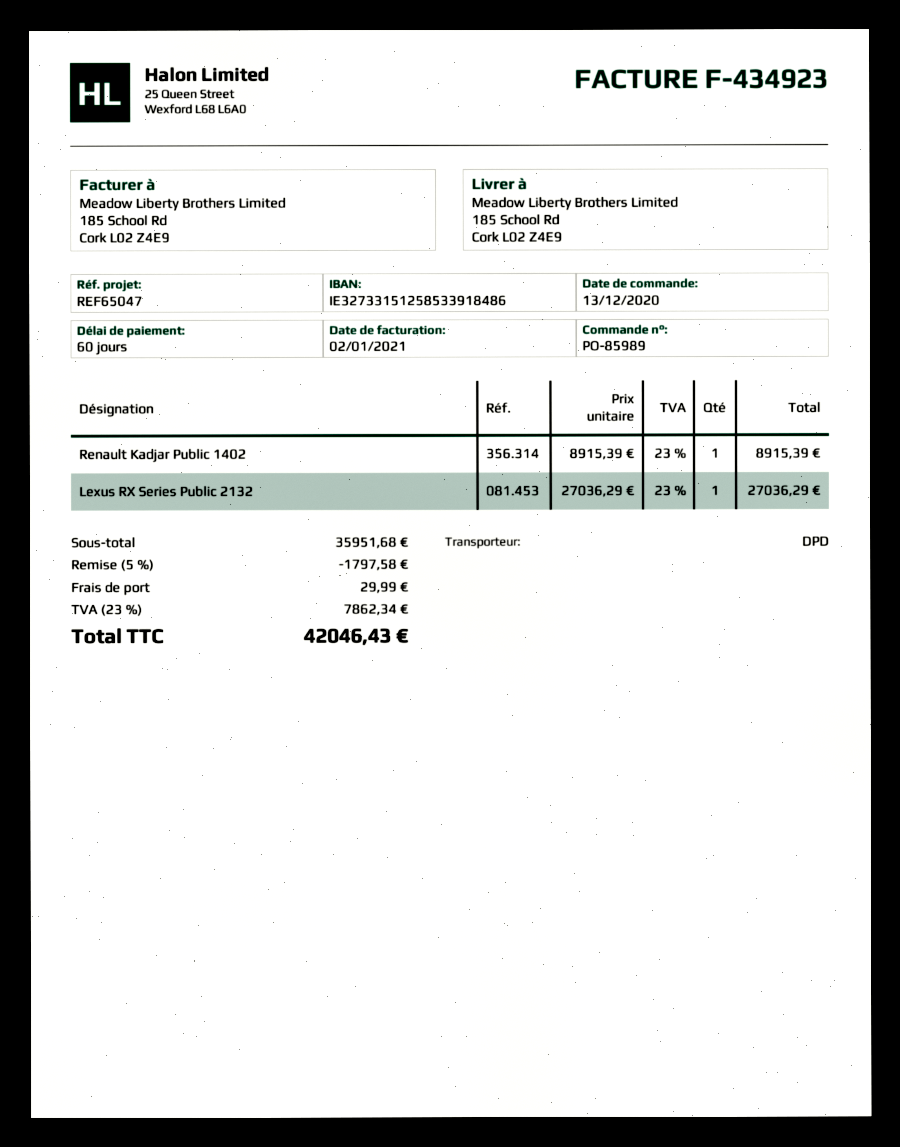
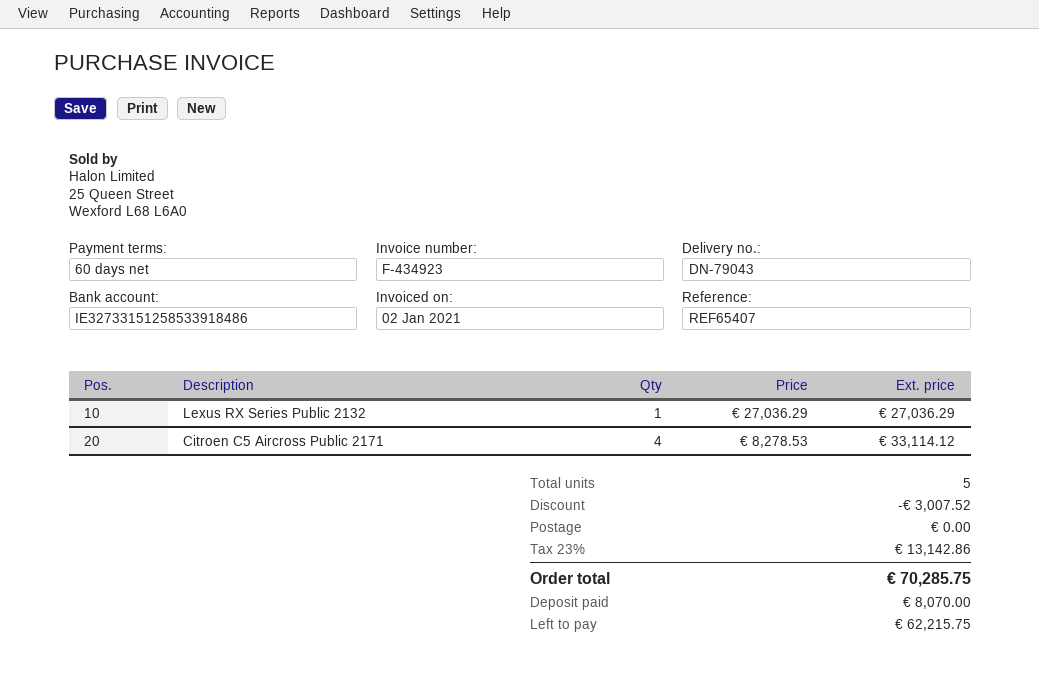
reference: REF65047 -> REF65407
Renault Kadjar Public 1402: 1 x 8915.39 = 8915.39 -> none
Citroen C5 Aircross Public 2171: none -> 4 x 8278.53 = 33114.12
discount: 1797.58 -> 3007.52
shipping: 29.99 -> 0.00
tax: 23% = 7862.34 -> 23% = 13142.86
total: 42046.43 -> 70285.75

